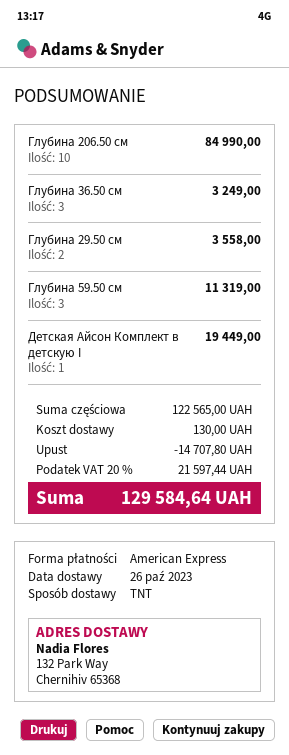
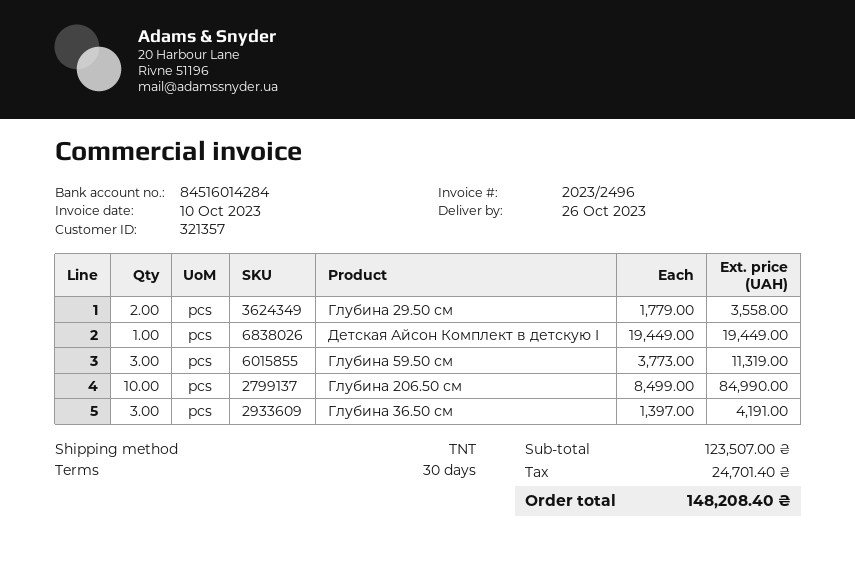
Глубина 36.50 см: 3 for 3249.00 -> 3 for 4191.00
subtotal: 122565.00 -> 123507.00
discount: 14707.80 -> none
shipping: 130.00 -> none
tax: 21597.44 -> 24701.40
total: 129584.64 -> 148208.40

